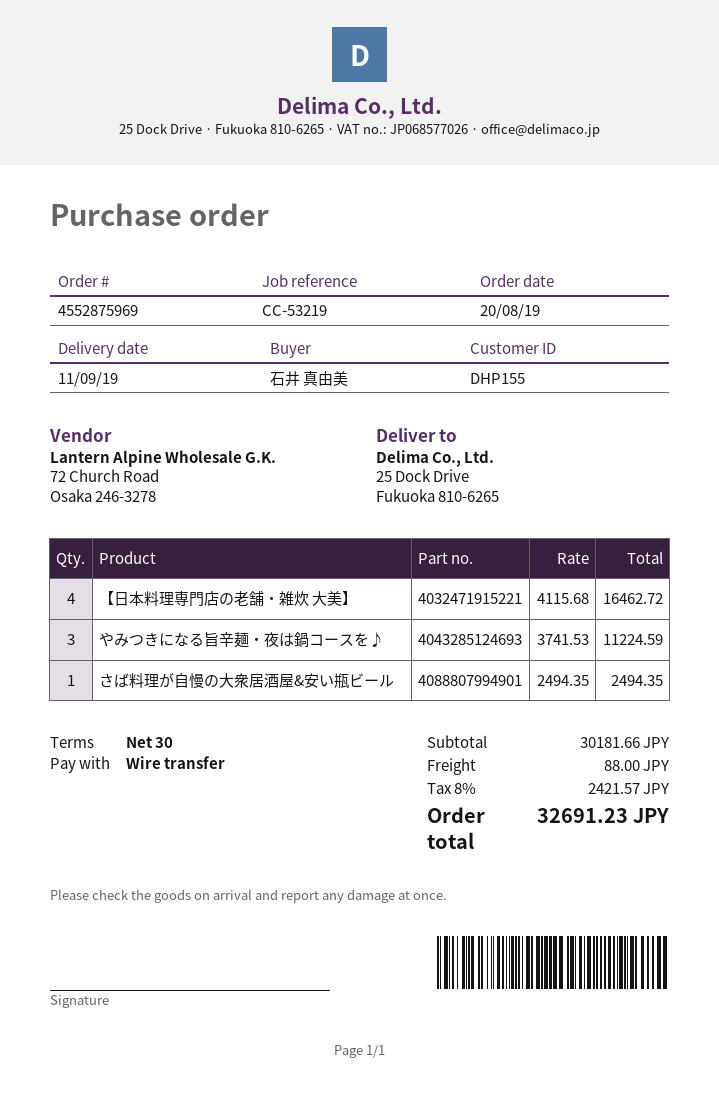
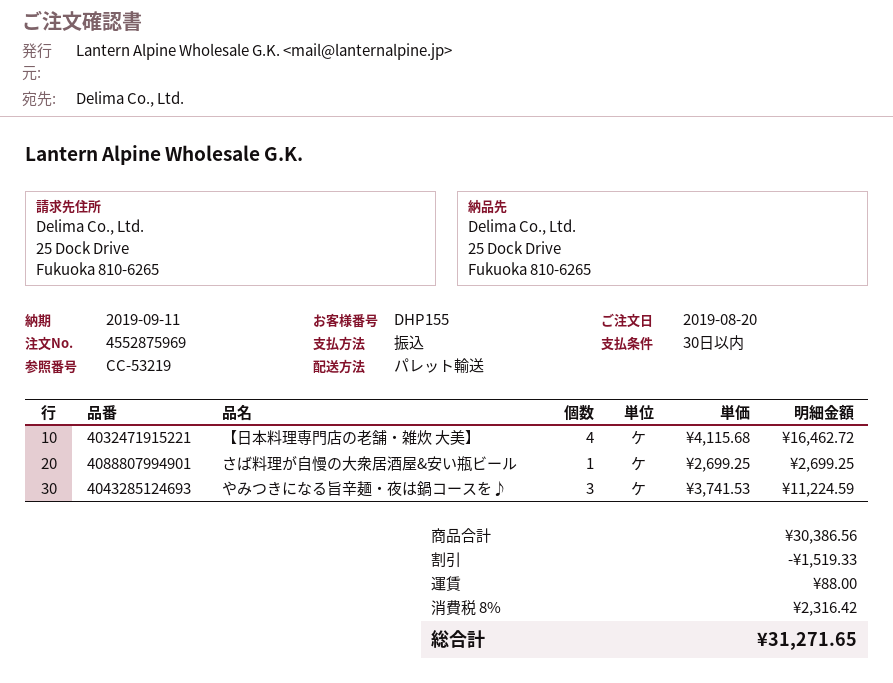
さば料理が自慢の大衆居酒屋&安い瓶ビール: 1 x 2494.35 = 2494.35 -> 1 x 2699.25 = 2699.25
subtotal: 30181.66 -> 30386.56
discount: none -> 1519.33
tax: 8% = 2421.57 -> 8% = 2316.42
total: 32691.23 -> 31271.65

